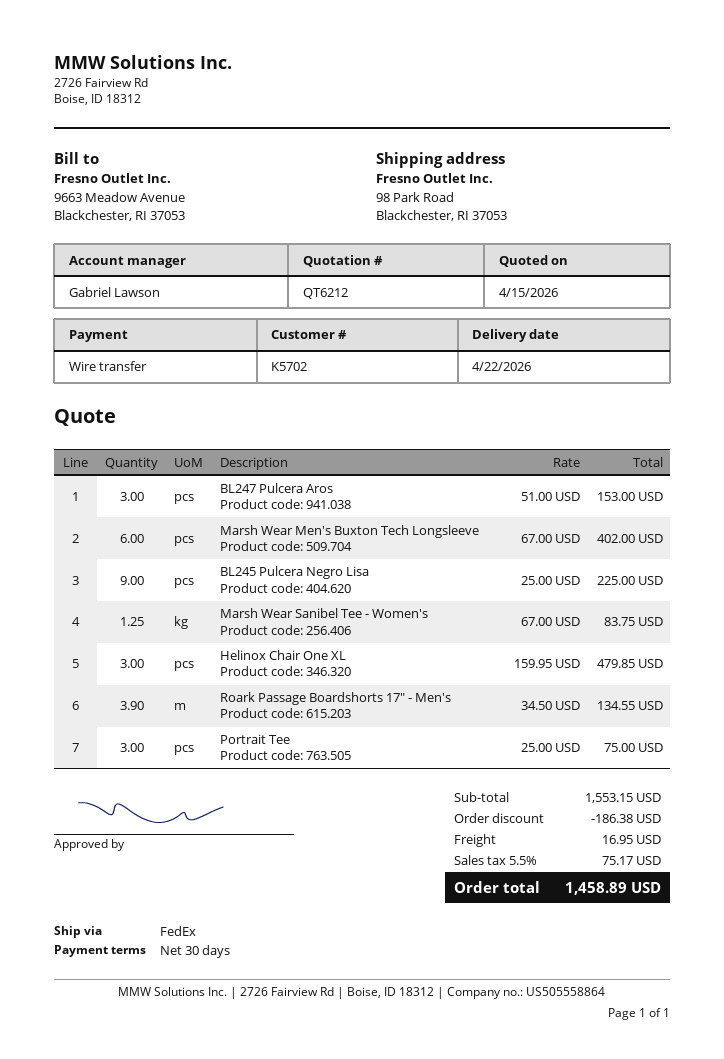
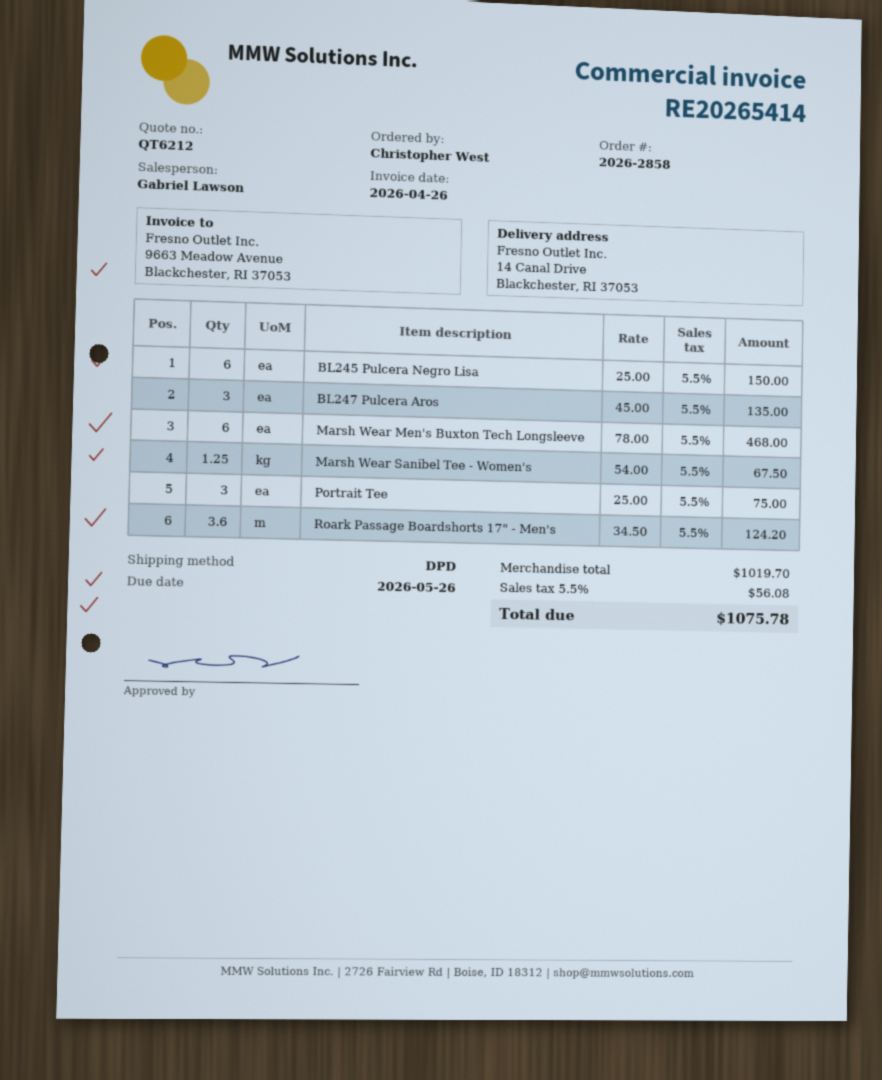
shipping method: FedEx -> DPD
ship to: 98 Park Road, Blackchester, RI 37053 -> 14 Canal Drive, Blackchester, RI 37053
BL247 Pulcera Aros: 3 x 51.00 = 153.00 -> 3 x 45.00 = 135.00
Marsh Wear Men's Buxton Tech Longsleeve: 6 x 67.00 = 402.00 -> 6 x 78.00 = 468.00
BL245 Pulcera Negro Lisa: 9 x 25.00 = 225.00 -> 6 x 25.00 = 150.00
Marsh Wear Sanibel Tee - Women's: 1.25 x 67.00 = 83.75 -> 1.25 x 54.00 = 67.50
Helinox Chair One XL: 3 x 159.95 = 479.85 -> none
Roark Passage Boardshorts 17" - Men's: 3.9 x 34.50 = 134.55 -> 3.6 x 34.50 = 124.20
subtotal: 1553.15 -> 1019.70
discount: 186.38 -> none
shipping: 16.95 -> none
tax: 5.5% = 75.17 -> 5.5% = 56.08
total: 1458.89 -> 1075.78

